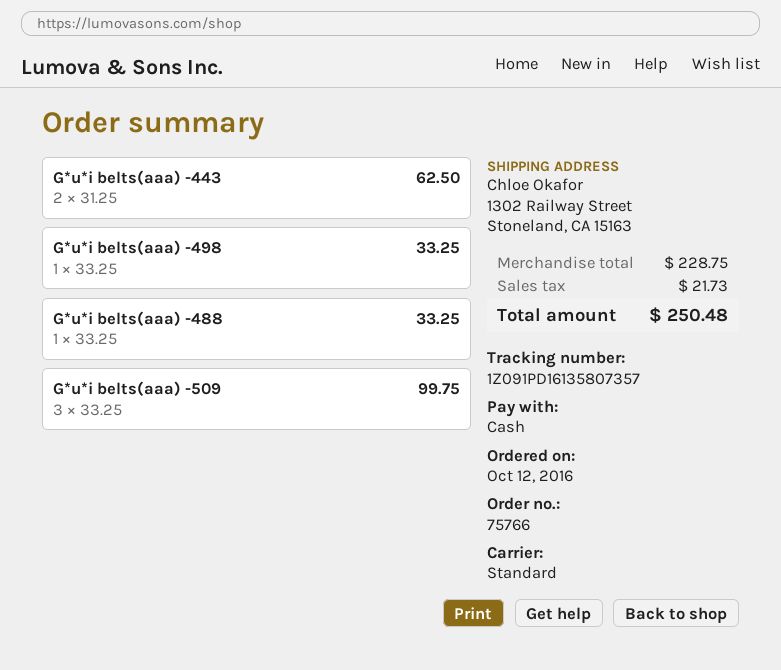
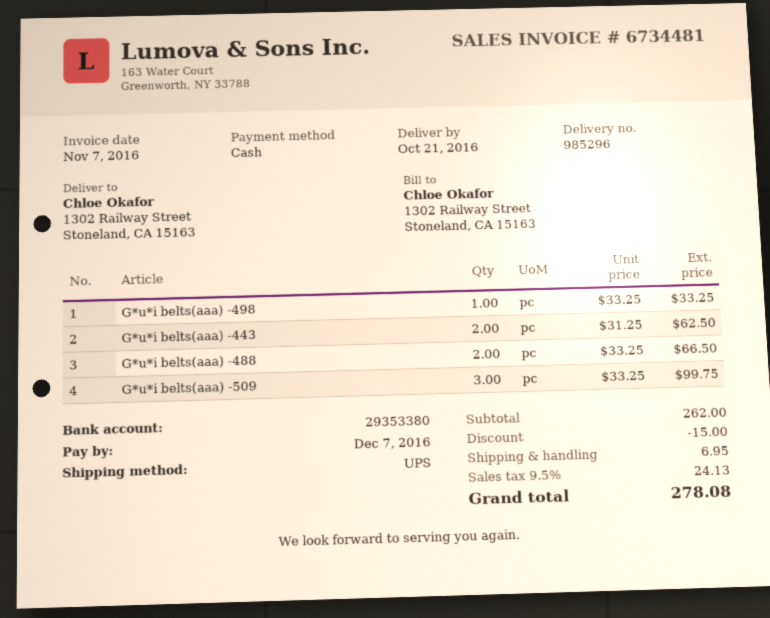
shipping method: standard -> UPS
G*u*i belts(aaa) -488: 1 x 33.25 = 33.25 -> 2 x 33.25 = 66.50
subtotal: 228.75 -> 262.00
discount: none -> 15.00
shipping: none -> 6.95
tax: 21.73 -> 24.13
total: 250.48 -> 278.08

